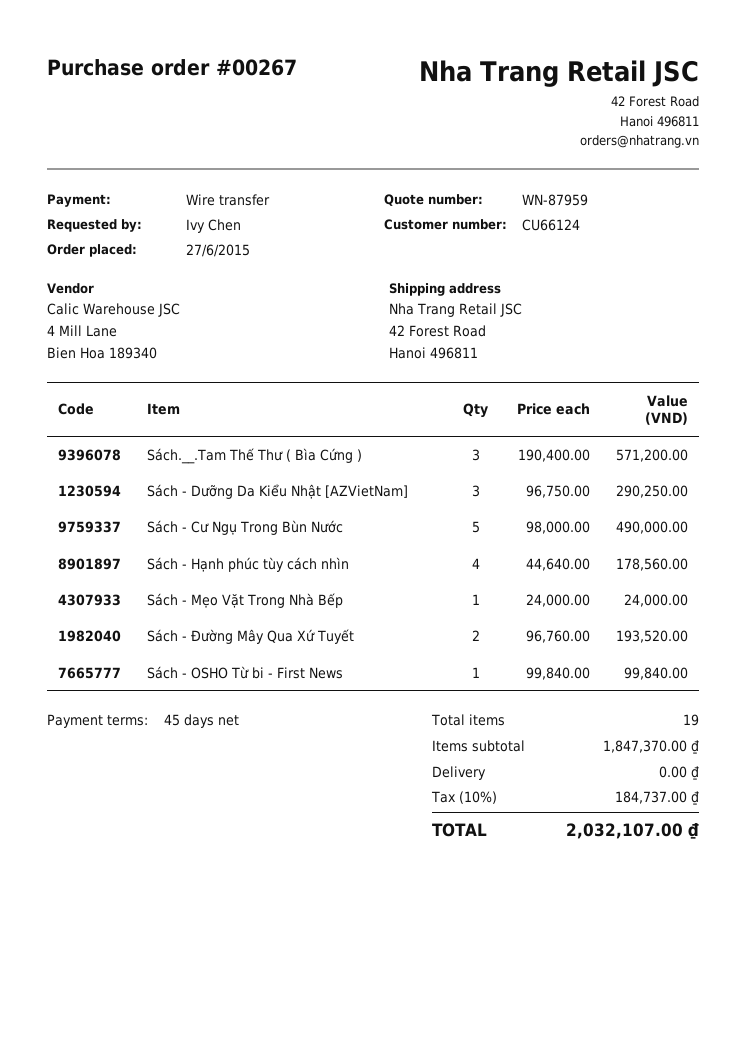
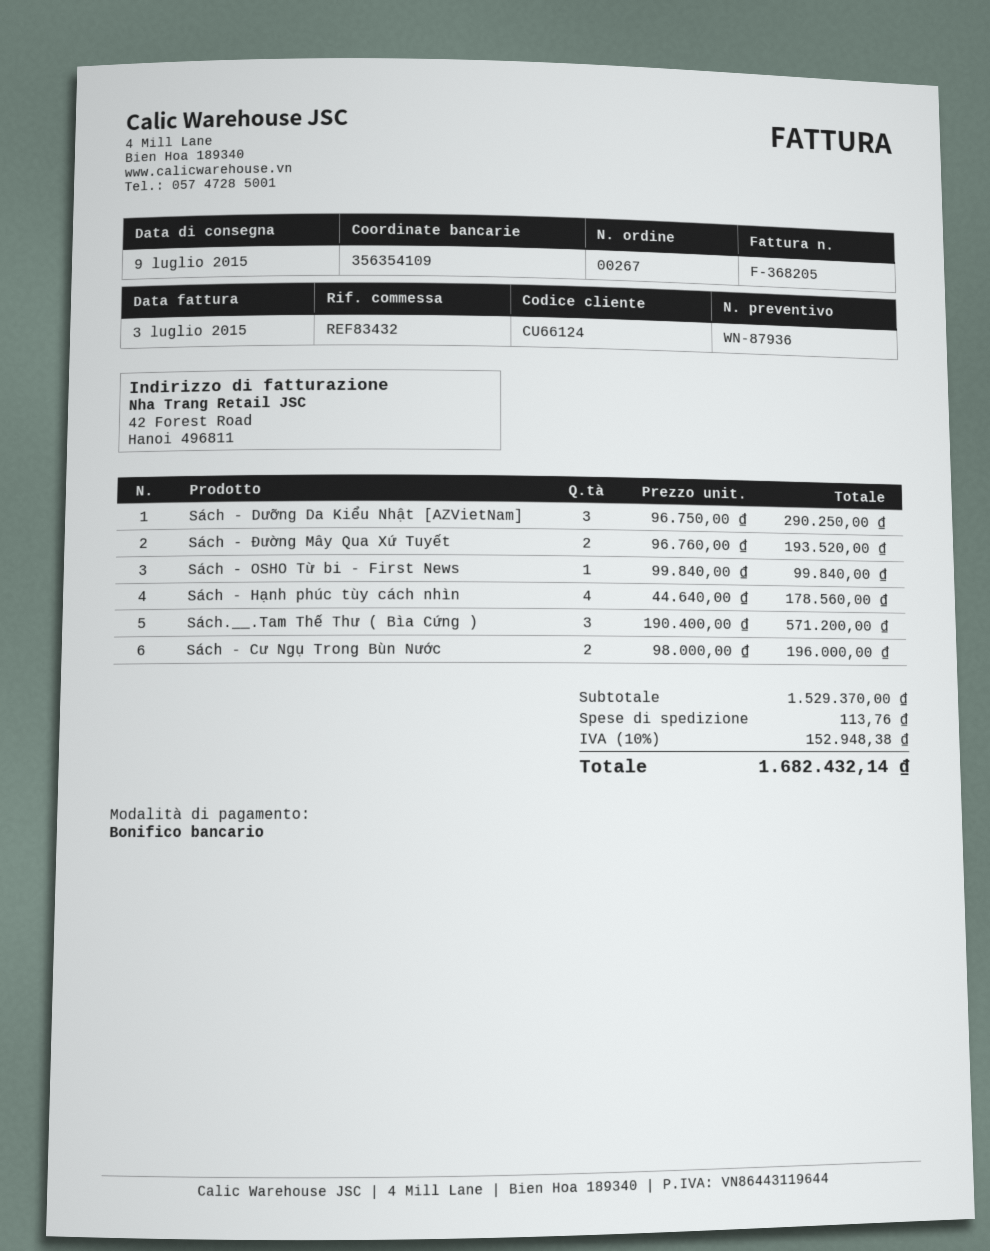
quote number: WN-87959 -> WN-87936
Sách - Cư Ngụ Trong Bùn Nước: 5 x 98000.00 = 490000.00 -> 2 x 98000.00 = 196000.00
Sách - Mẹo Vặt Trong Nhà Bếp: 1 x 24000.00 = 24000.00 -> none
subtotal: 1847370.00 -> 1529370.00
shipping: 0.00 -> 113.76
tax: 10% = 184737.00 -> 10% = 152948.38
total: 2032107.00 -> 1682432.14

